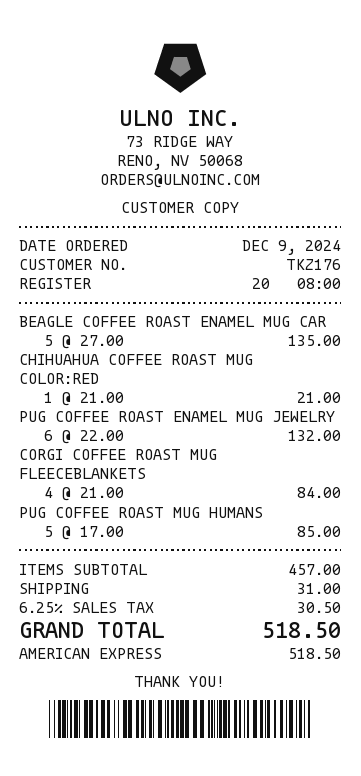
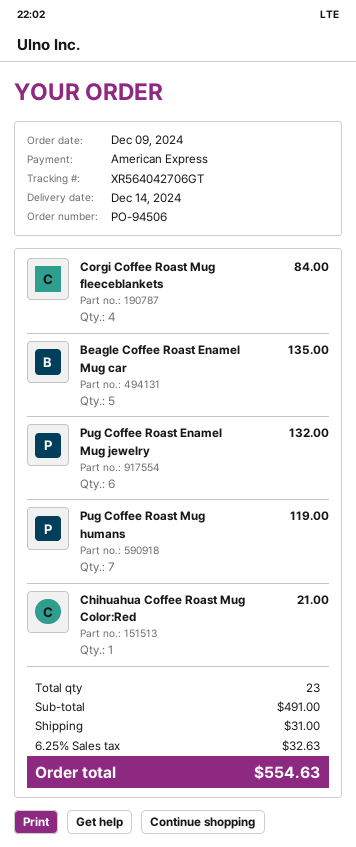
PUG COFFEE ROAST MUG HUMANS: 5 for 85.00 -> 7 for 119.00
subtotal: 457.00 -> 491.00
tax: 6.25% = 30.50 -> 6.25% = 32.63
total: 518.50 -> 554.63

